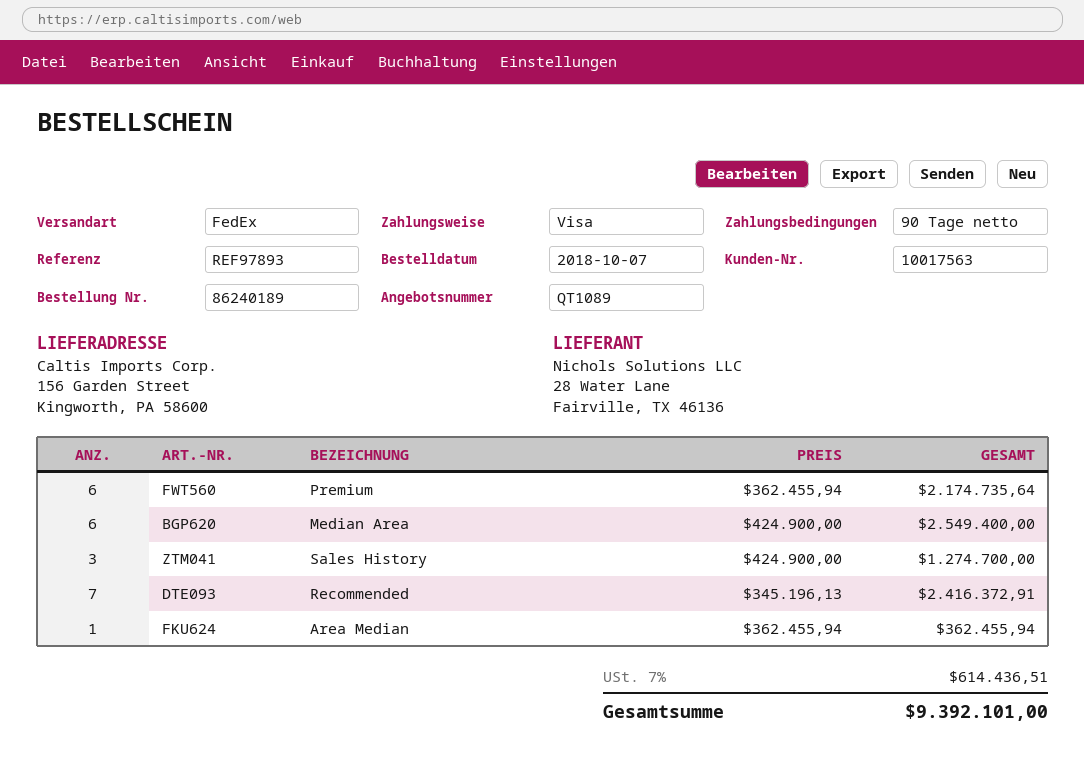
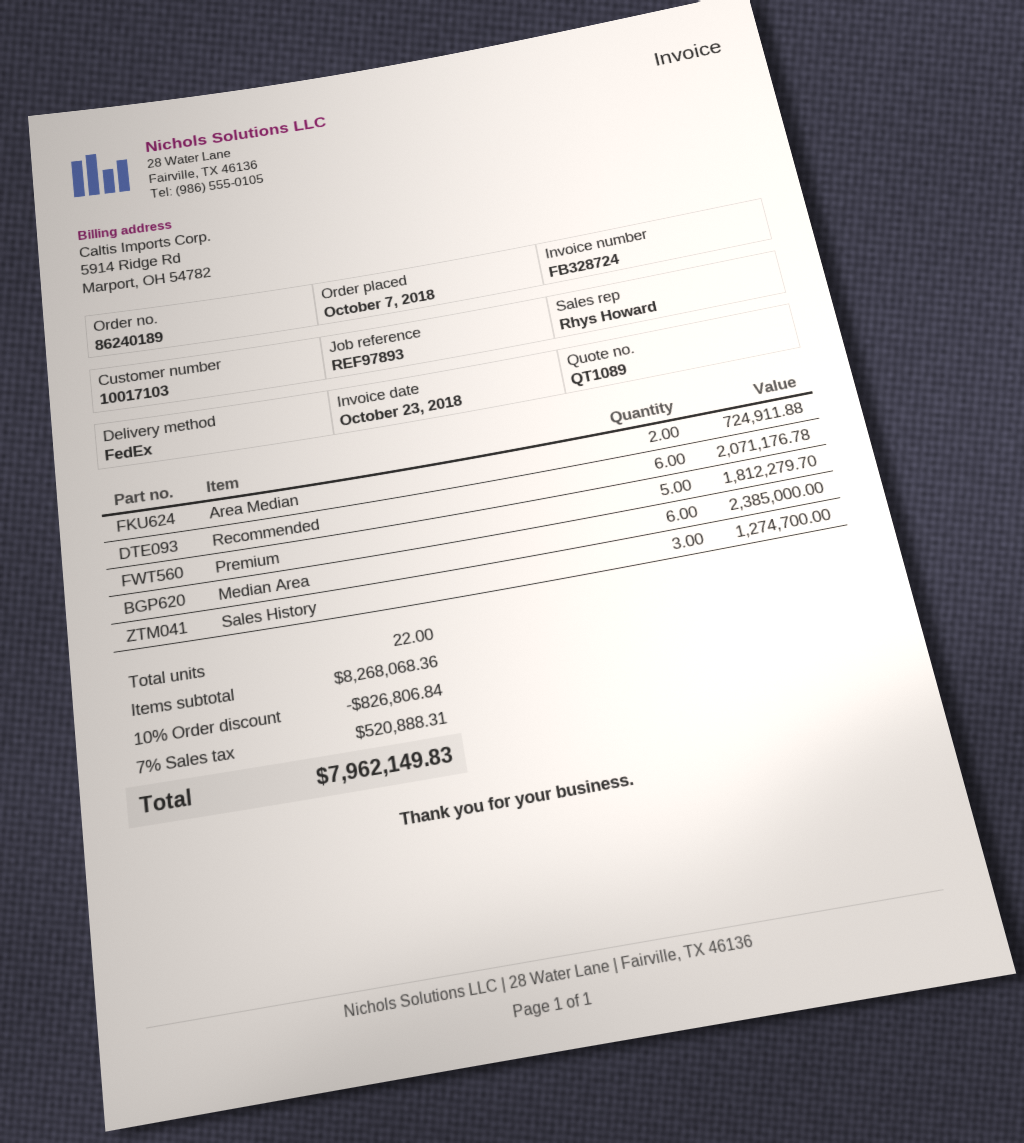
customer number: 10017563 -> 10017103
Premium: 6 for 2174735.64 -> 5 for 1812279.70
Median Area: 6 for 2549400.00 -> 6 for 2385000.00
Recommended: 7 for 2416372.91 -> 6 for 2071176.78
Area Median: 1 for 362455.94 -> 2 for 724911.88
discount: none -> 10% = 826806.84
tax: 7% = 614436.51 -> 7% = 520888.31
total: 9392101.00 -> 7962149.83

